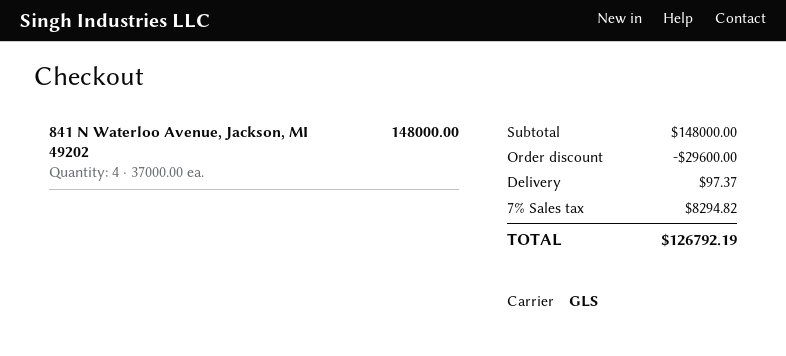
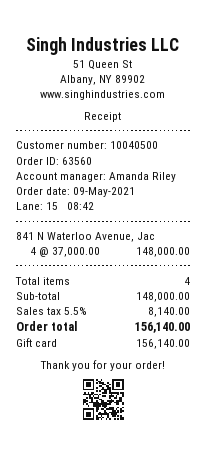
discount: 29600.00 -> none
shipping: 97.37 -> none
tax: 7% = 8294.82 -> 5.5% = 8140.00
total: 126792.19 -> 156140.00

